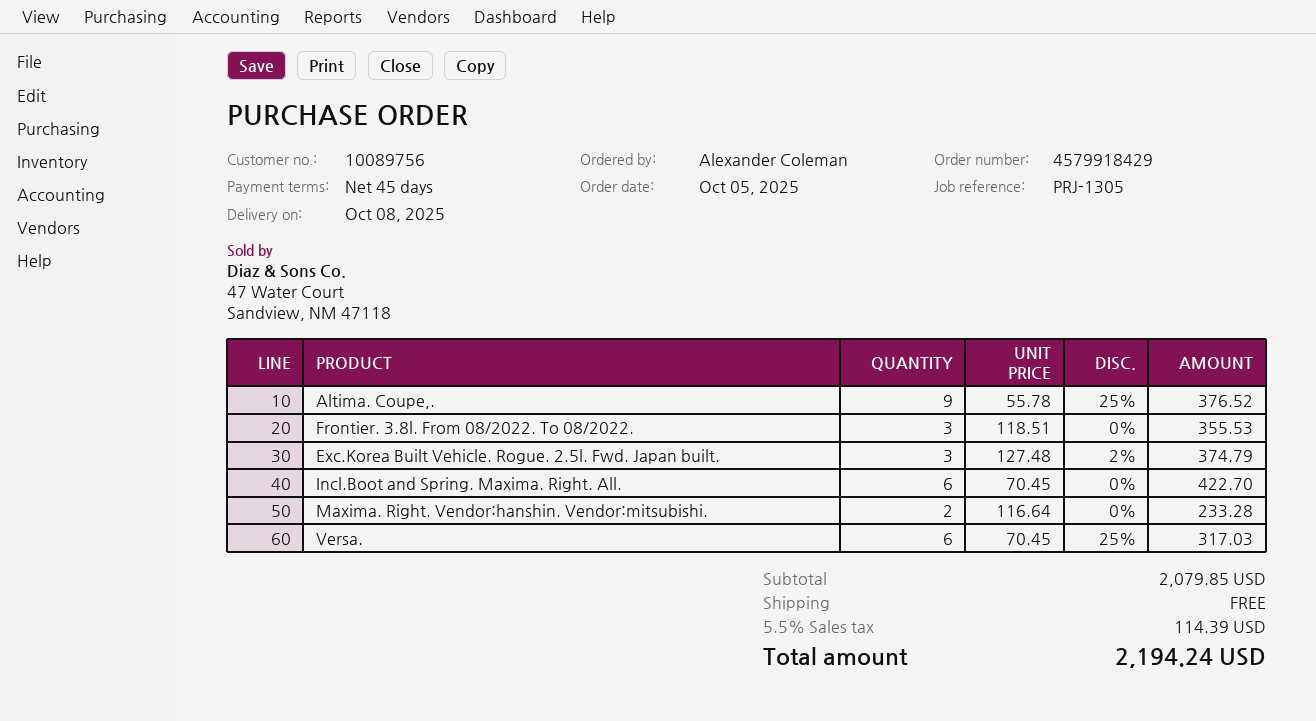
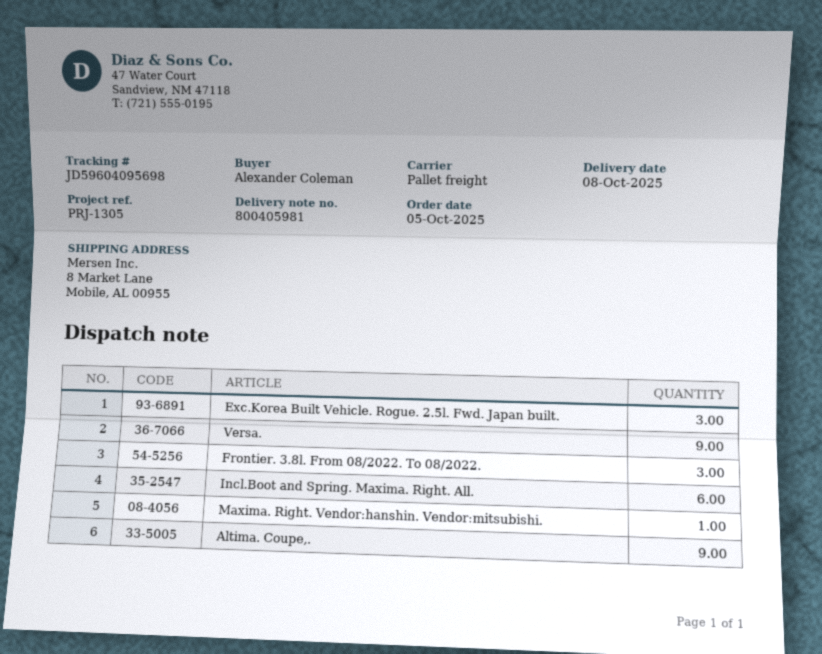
Maxima. Right. Vendor:hanshin. Vendor:mitsubishi.: 2 -> 1
Versa.: 6 -> 9

